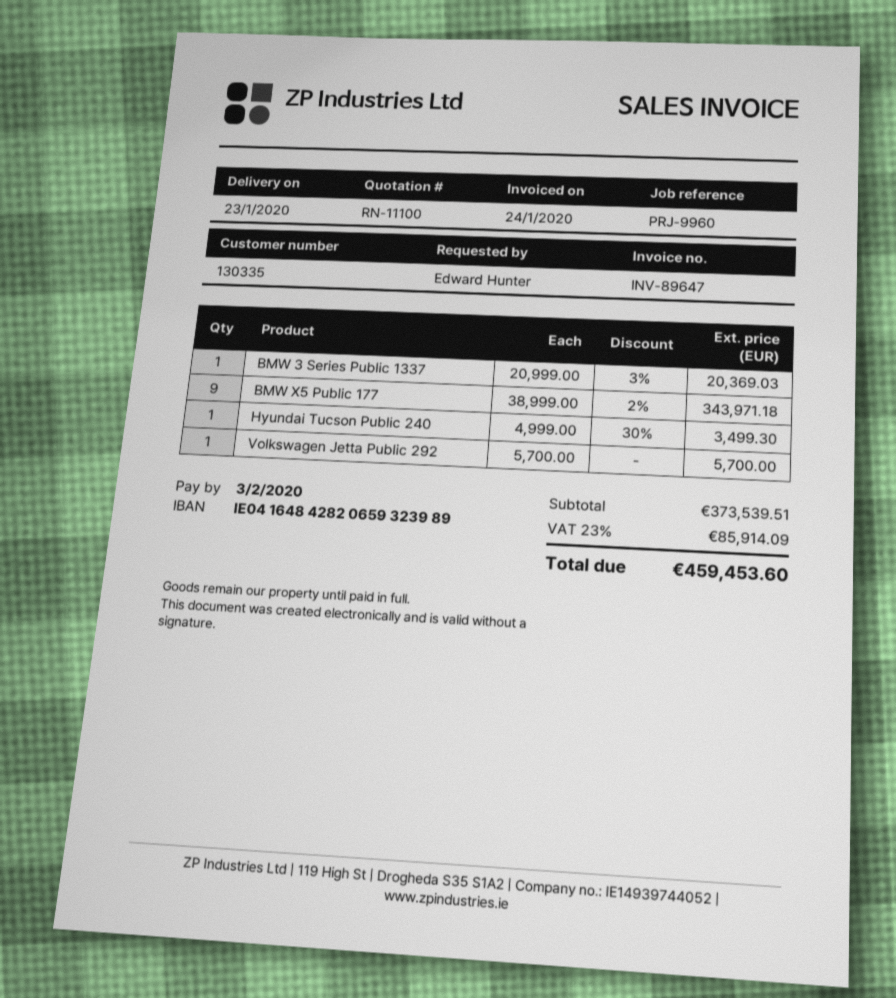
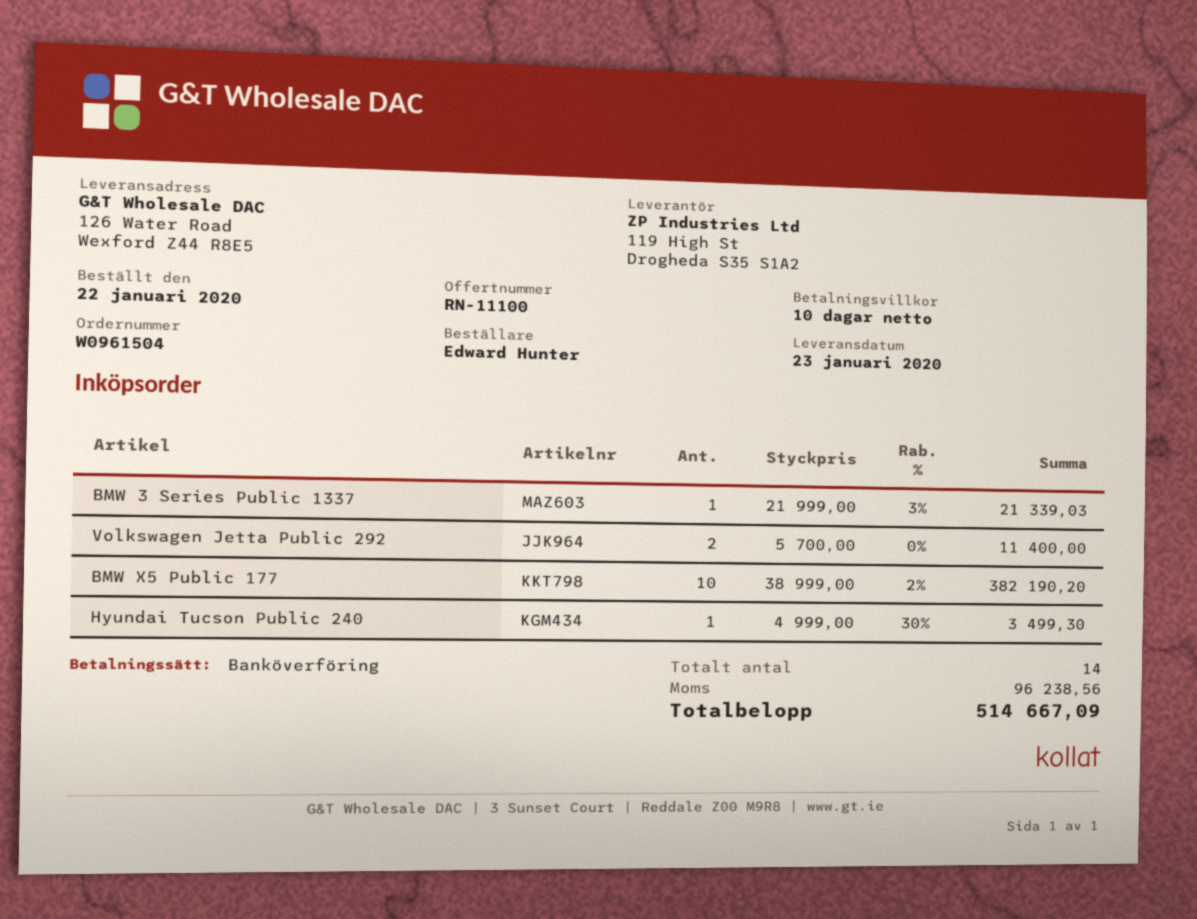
BMW 3 Series Public 1337: 1 x 20999.00 - 3% = 20369.03 -> 1 x 21999.00 - 3% = 21339.03
BMW X5 Public 177: 9 x 38999.00 - 2% = 343971.18 -> 10 x 38999.00 - 2% = 382190.20
Volkswagen Jetta Public 292: 1 x 5700.00 = 5700.00 -> 2 x 5700.00 = 11400.00
tax: 85914.09 -> 96238.56
total: 459453.60 -> 514667.09

